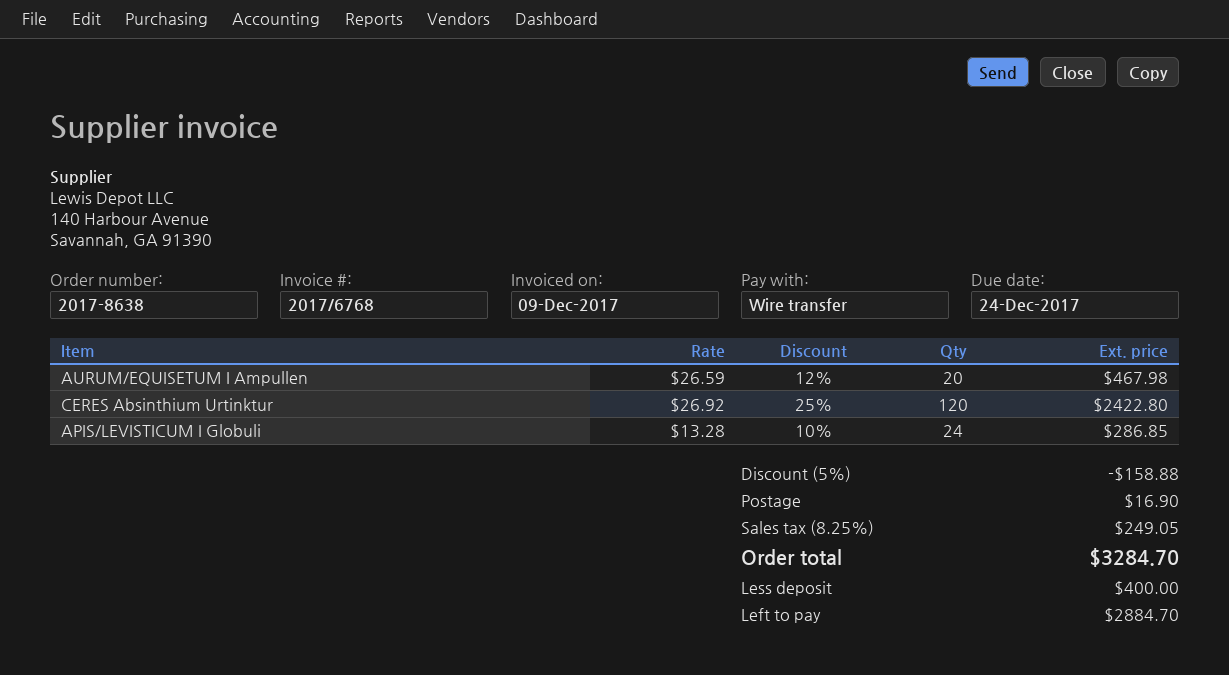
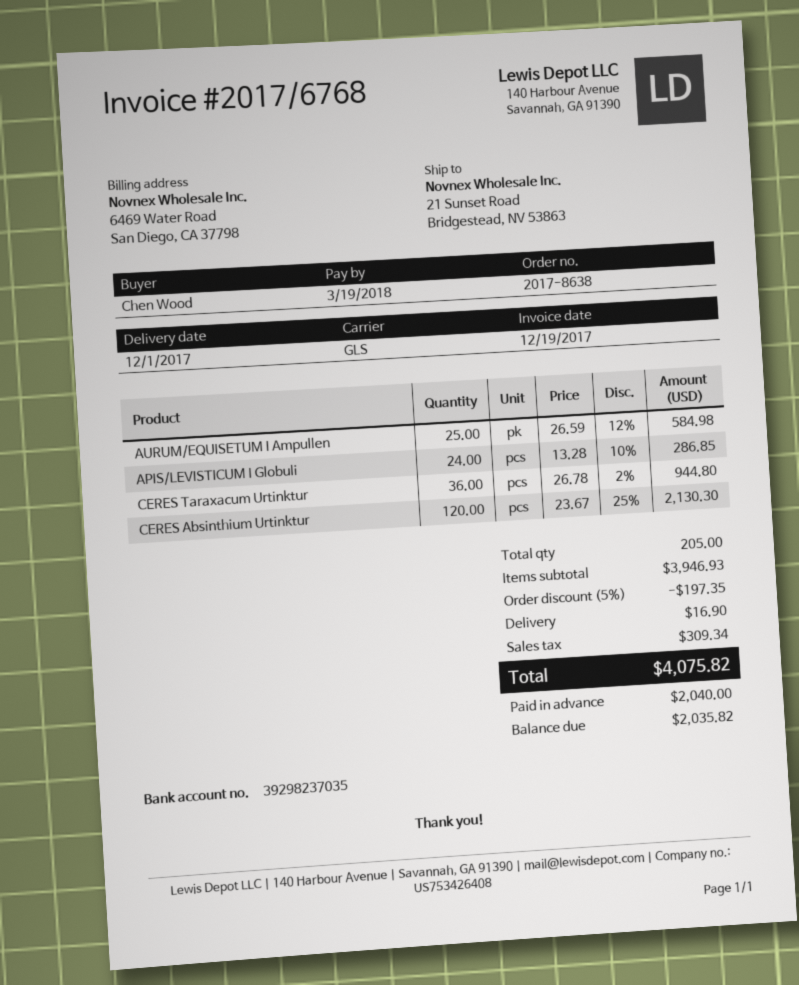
invoice date: 2017-12-09 -> 2017-12-19
due date: 2017-12-24 -> 2018-03-19
AURUM/EQUISETUM I Ampullen: 20 x 26.59 - 12% = 467.98 -> 25 x 26.59 - 12% = 584.98
CERES Absinthium Urtinktur: 120 x 26.92 - 25% = 2422.80 -> 120 x 23.67 - 25% = 2130.30
CERES Taraxacum Urtinktur: none -> 36 x 26.78 - 2% = 944.80
discount: 5% = 158.88 -> 5% = 197.35
tax: 249.05 -> 309.34
total: 3284.70 -> 4075.82
deposit: 400.00 -> 2040.00
balance: 2884.70 -> 2035.82

